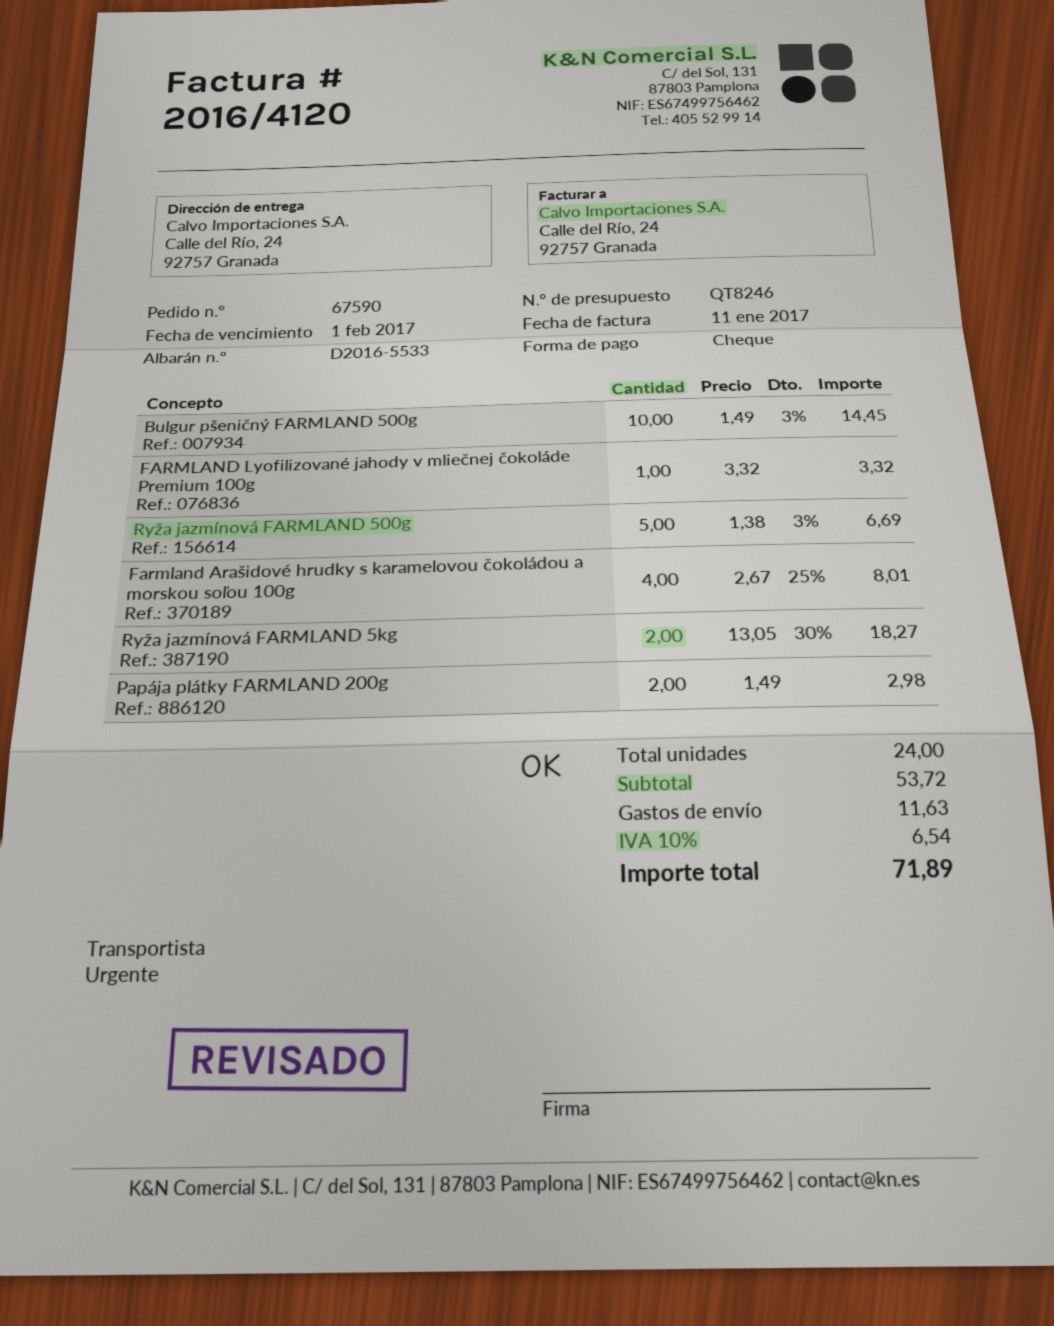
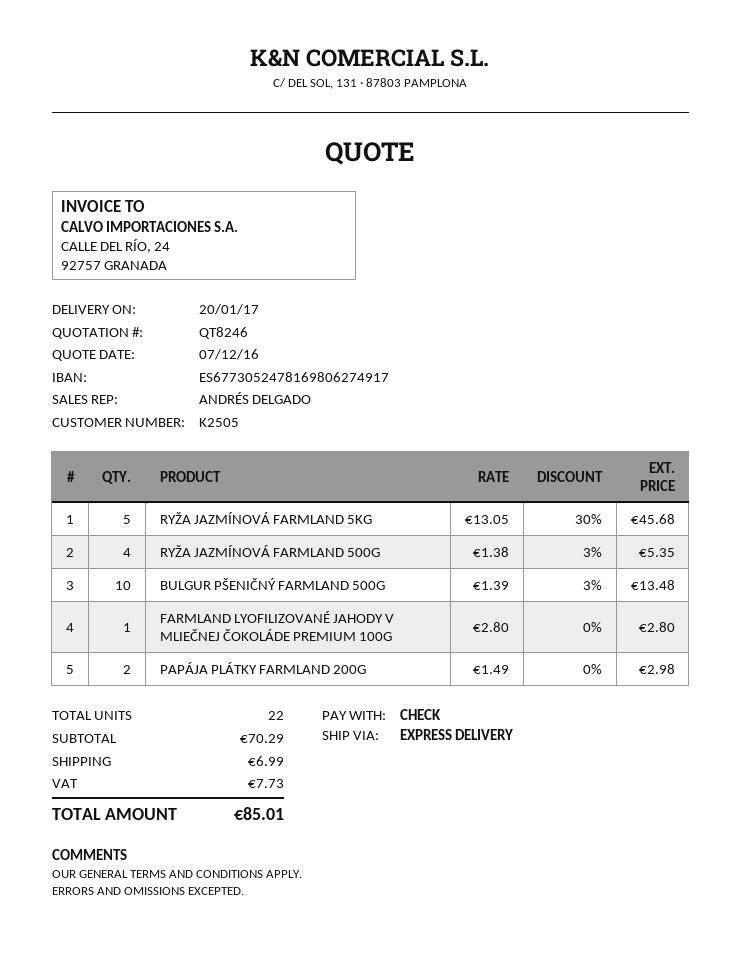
Bulgur pšeničný FARMLAND 500g: 10 x 1.49 - 3% = 14.45 -> 10 x 1.39 - 3% = 13.48
FARMLAND Lyofilizované jahody v mliečnej čokoláde Premium 100g: 1 x 3.32 = 3.32 -> 1 x 2.80 = 2.80
Ryža jazmínová FARMLAND 500g: 5 x 1.38 - 3% = 6.69 -> 4 x 1.38 - 3% = 5.35
Farmland Arašidové hrudky s karamelovou čokoládou a morskou soľou 100g: 4 x 2.67 - 25% = 8.01 -> none
Ryža jazmínová FARMLAND 5kg: 2 x 13.05 - 30% = 18.27 -> 5 x 13.05 - 30% = 45.68
total quantity: 24 -> 22
subtotal: 53.72 -> 70.29
shipping: 11.63 -> 6.99
tax: 6.54 -> 7.73
total: 71.89 -> 85.01

